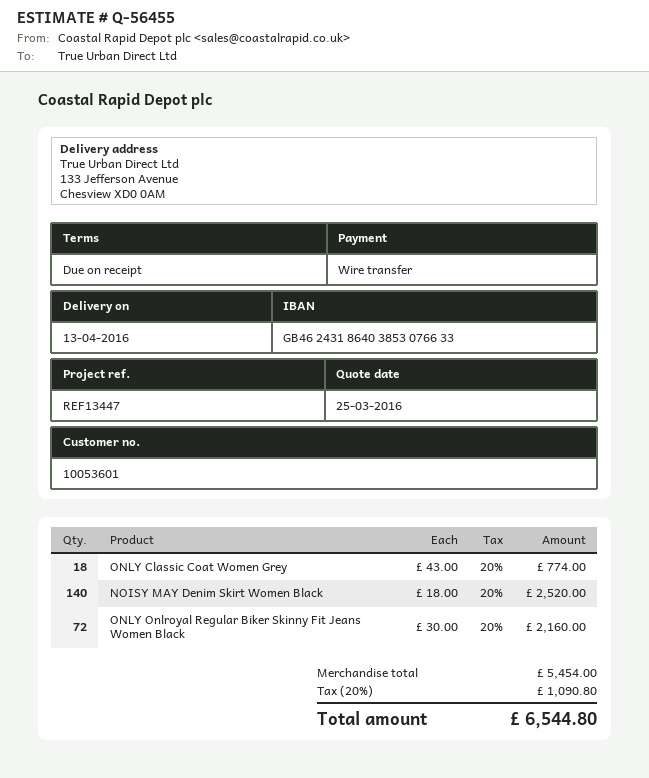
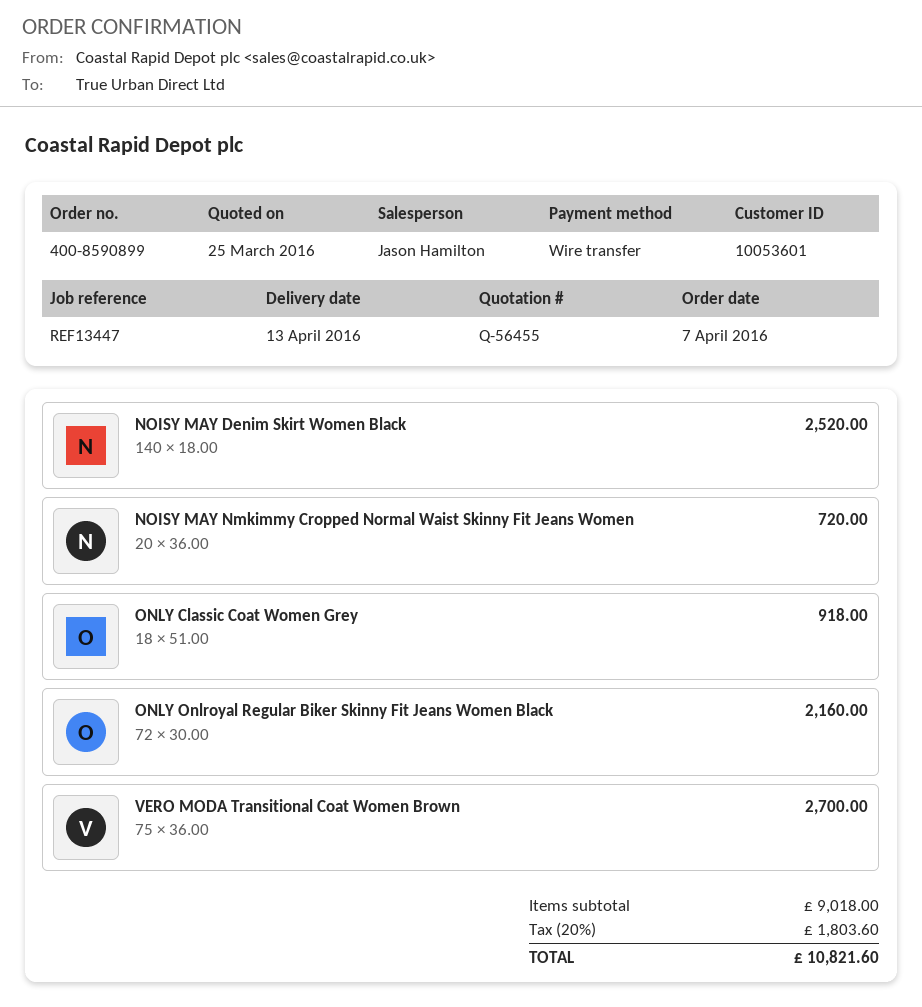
ONLY Classic Coat Women Grey: 18 x 43.00 = 774.00 -> 18 x 51.00 = 918.00
NOISY MAY Nmkimmy Cropped Normal Waist Skinny Fit Jeans Women: none -> 20 x 36.00 = 720.00
VERO MODA Transitional Coat Women Brown: none -> 75 x 36.00 = 2700.00
subtotal: 5454.00 -> 9018.00
tax: 20% = 1090.80 -> 20% = 1803.60
total: 6544.80 -> 10821.60

